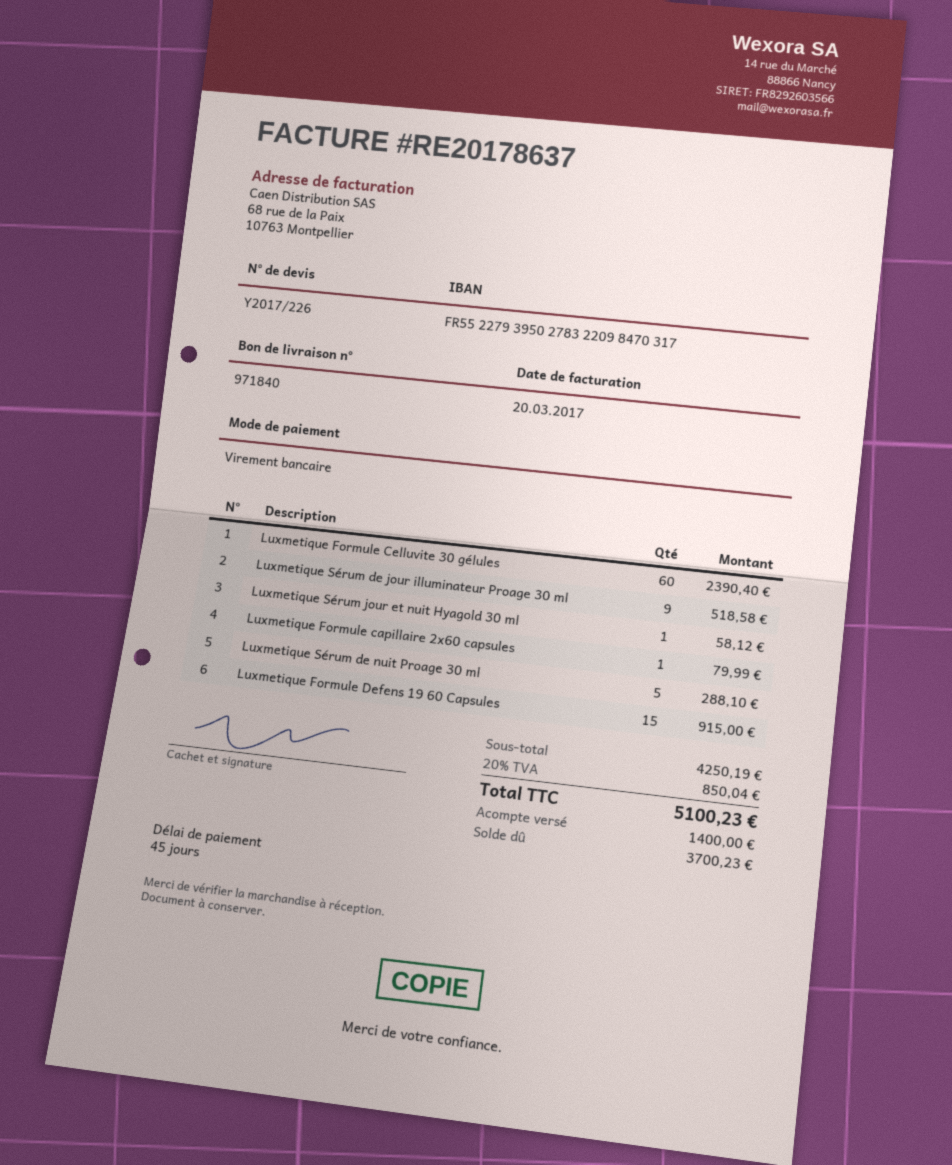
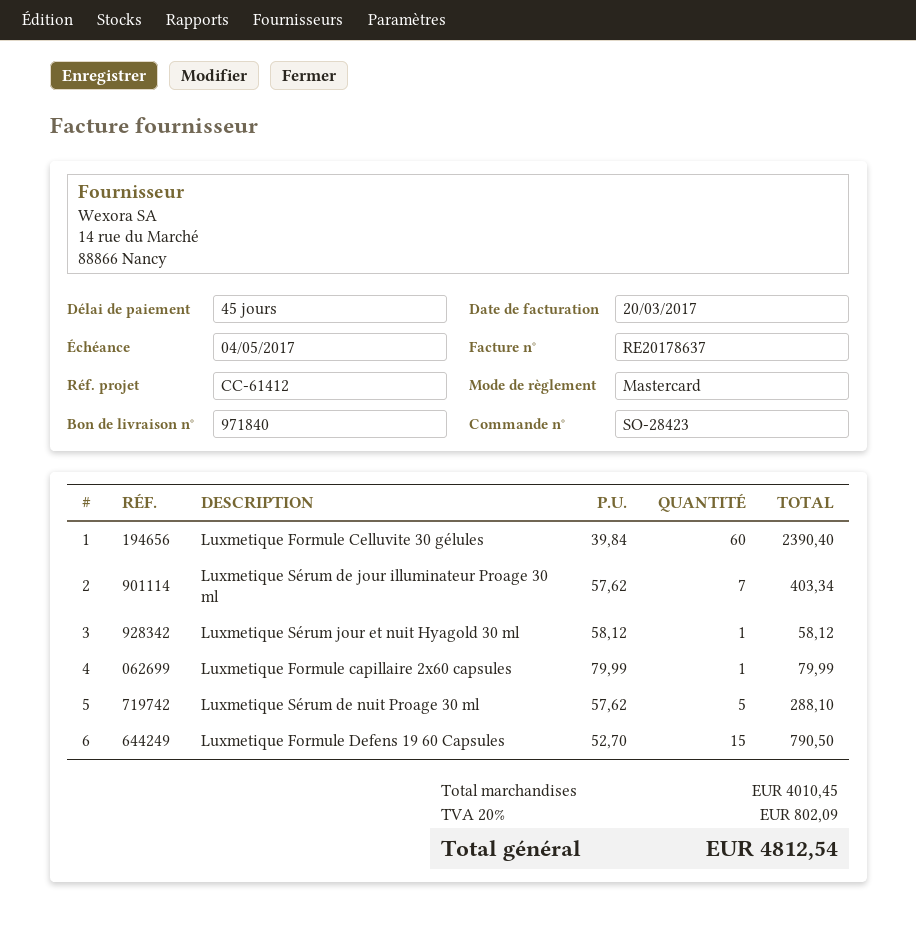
payment method: bank transfer -> Mastercard
Luxmetique Sérum de jour illuminateur Proage 30 ml: 9 for 518.58 -> 7 for 403.34
Luxmetique Formule Defens 19 60 Capsules: 15 for 915.00 -> 15 for 790.50
subtotal: 4250.19 -> 4010.45
tax: 20% = 850.04 -> 20% = 802.09
total: 5100.23 -> 4812.54

